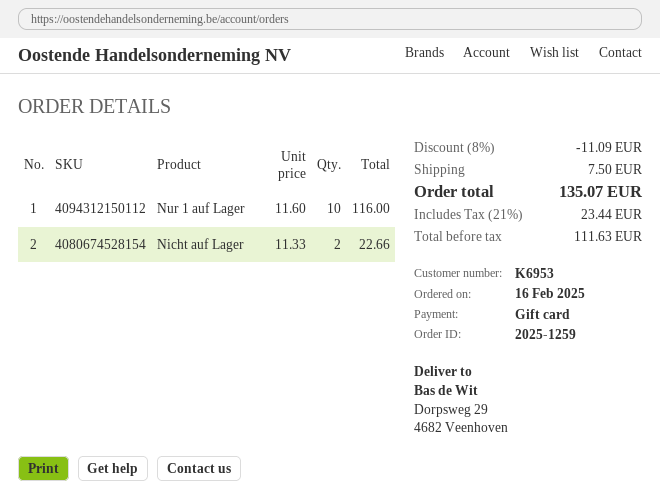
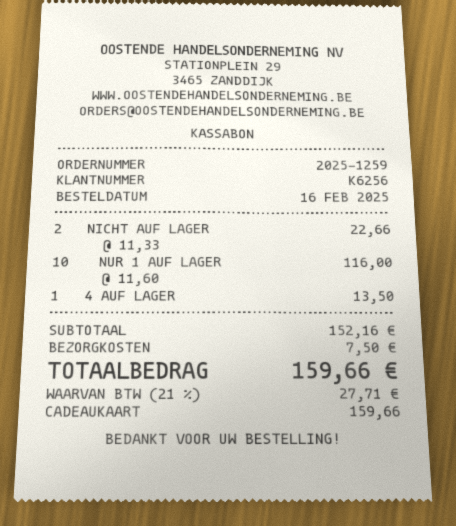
customer number: K6953 -> K6256
4 AUF LAGER: none -> 1 x 13.50 = 13.50
discount: 8% = 11.09 -> none
tax: 21% = 23.44 -> 21% = 27.71
total: 135.07 -> 159.66

